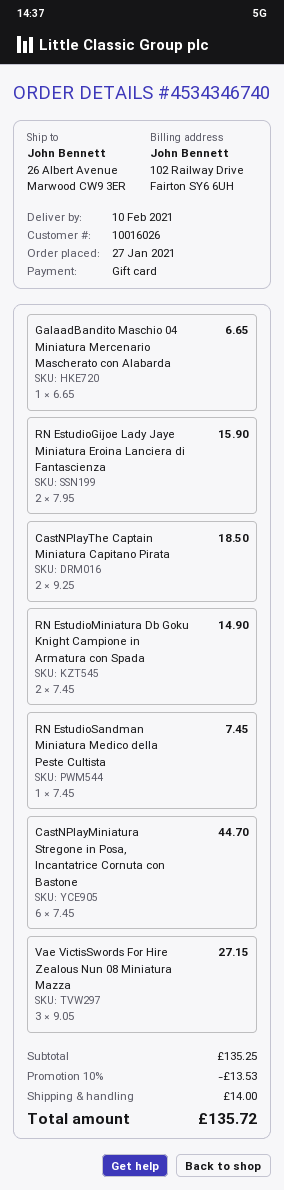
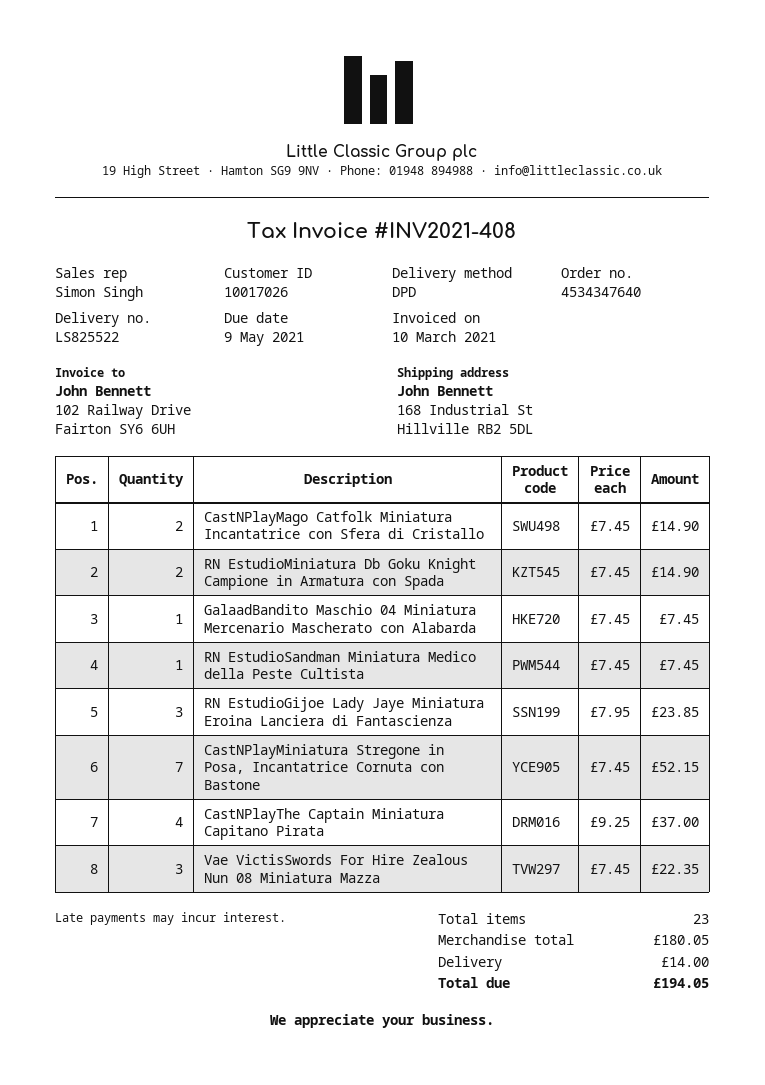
order number: 4534346740 -> 4534347640
customer number: 10016026 -> 10017026
ship to: 26 Albert Avenue, Marwood CW9 3ER -> 168 Industrial St, Hillville RB2 5DL
GalaadBandito Maschio 04 Miniatura Mercenario Mascherato con Alabarda: 1 x 6.65 = 6.65 -> 1 x 7.45 = 7.45
RN EstudioGijoe Lady Jaye Miniatura Eroina Lanciera di Fantascienza: 2 x 7.95 = 15.90 -> 3 x 7.95 = 23.85
CastNPlayThe Captain Miniatura Capitano Pirata: 2 x 9.25 = 18.50 -> 4 x 9.25 = 37.00
CastNPlayMiniatura Stregone in Posa, Incantatrice Cornuta con Bastone: 6 x 7.45 = 44.70 -> 7 x 7.45 = 52.15
Vae VictisSwords For Hire Zealous Nun 08 Miniatura Mazza: 3 x 9.05 = 27.15 -> 3 x 7.45 = 22.35
CastNPlayMago Catfolk Miniatura Incantatrice con Sfera di Cristallo: none -> 2 x 7.45 = 14.90
subtotal: 135.25 -> 180.05
discount: 10% = 13.53 -> none
total: 135.72 -> 194.05

